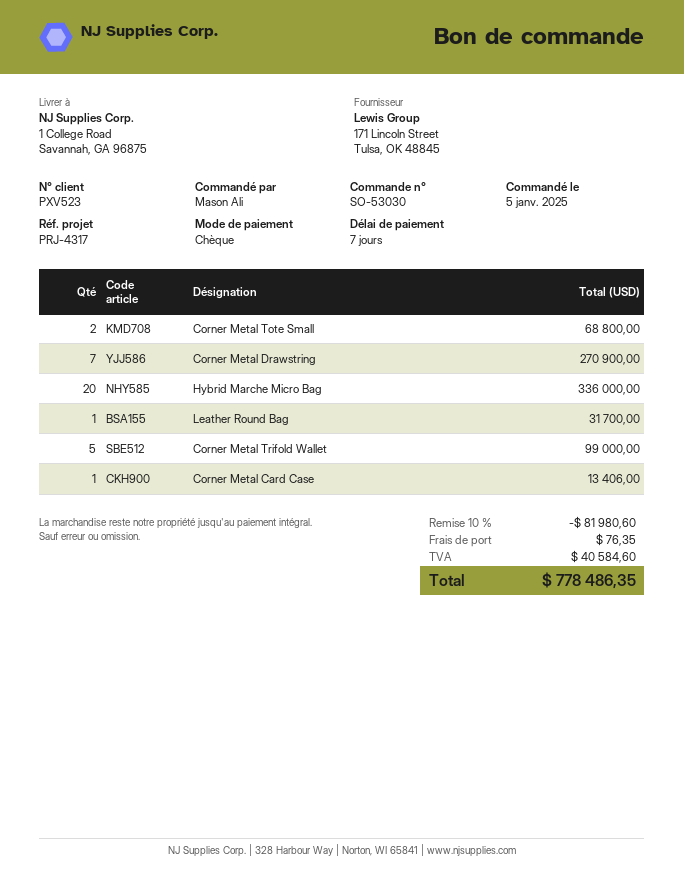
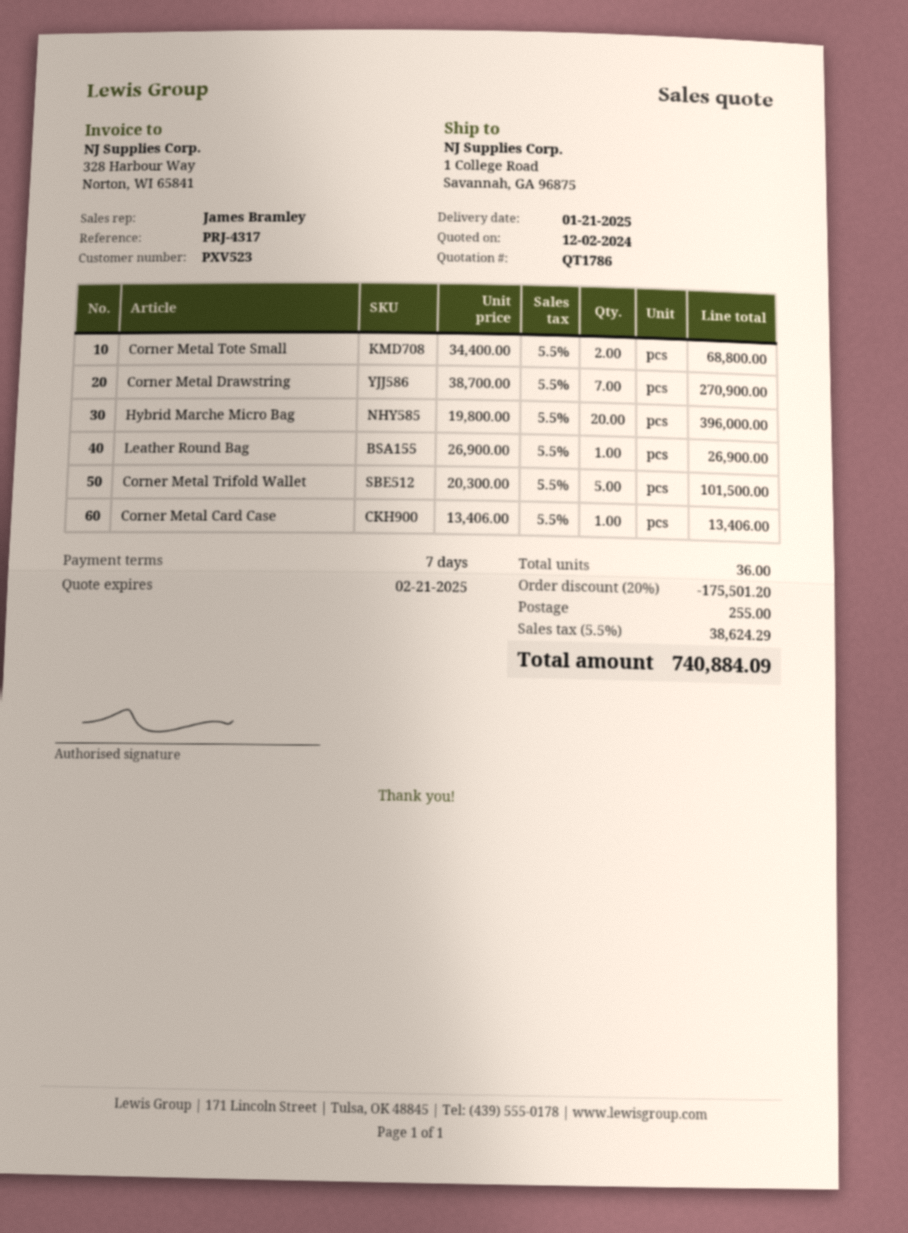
Hybrid Marche Micro Bag: 20 for 336000.00 -> 20 for 396000.00
Leather Round Bag: 1 for 31700.00 -> 1 for 26900.00
Corner Metal Trifold Wallet: 5 for 99000.00 -> 5 for 101500.00
discount: 10% = 81980.60 -> 20% = 175501.20
shipping: 76.35 -> 255.00
tax: 40584.60 -> 38624.29
total: 778486.35 -> 740884.09

